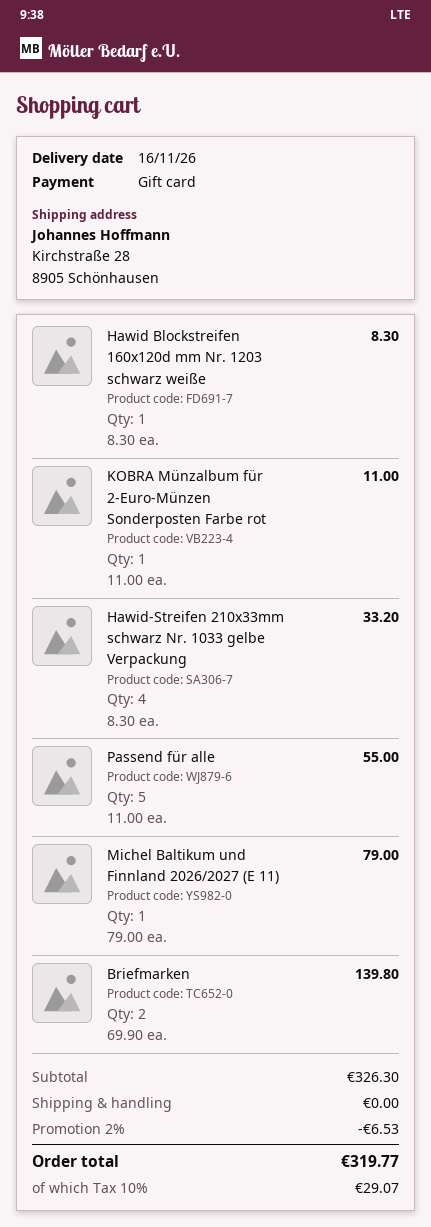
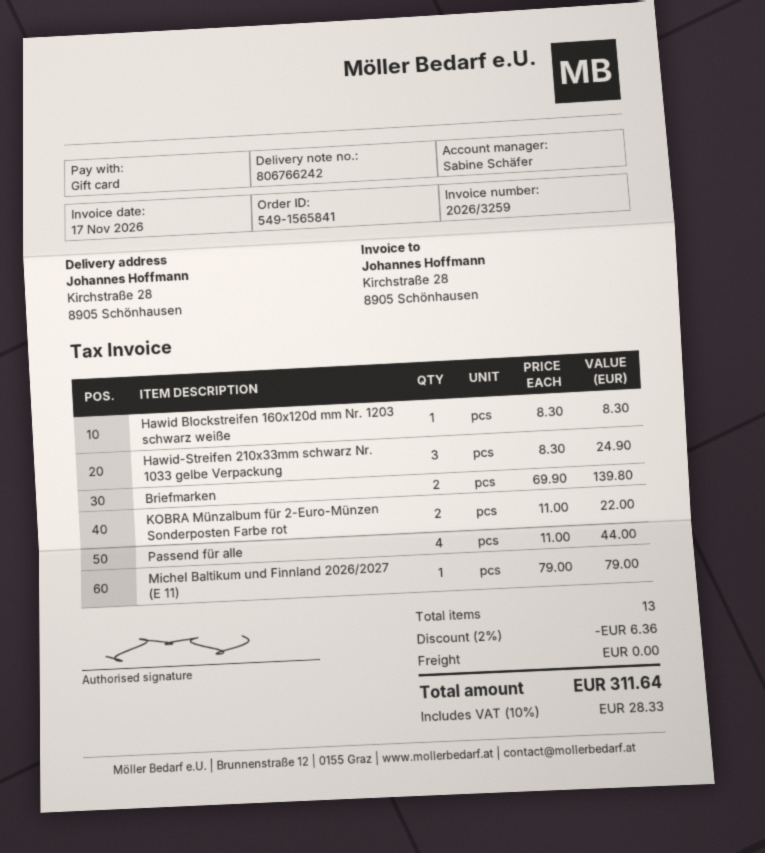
KOBRA Münzalbum für 2-Euro-Münzen Sonderposten Farbe rot: 1 x 11.00 = 11.00 -> 2 x 11.00 = 22.00
Hawid-Streifen 210x33mm schwarz Nr. 1033 gelbe Verpackung: 4 x 8.30 = 33.20 -> 3 x 8.30 = 24.90
Passend für alle: 5 x 11.00 = 55.00 -> 4 x 11.00 = 44.00
discount: 2% = 6.53 -> 2% = 6.36
tax: 10% = 29.07 -> 10% = 28.33
total: 319.77 -> 311.64

